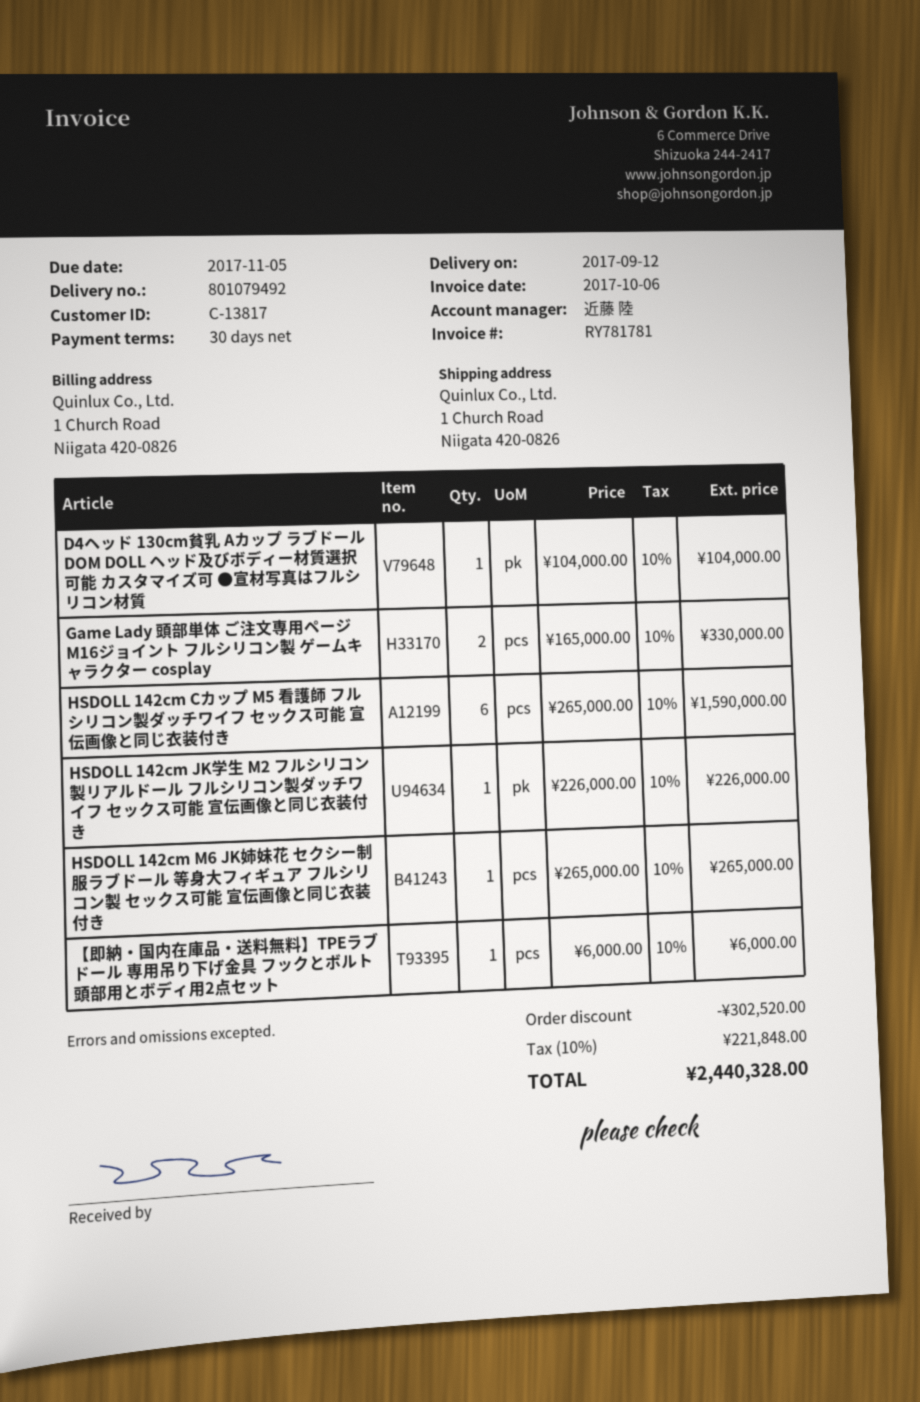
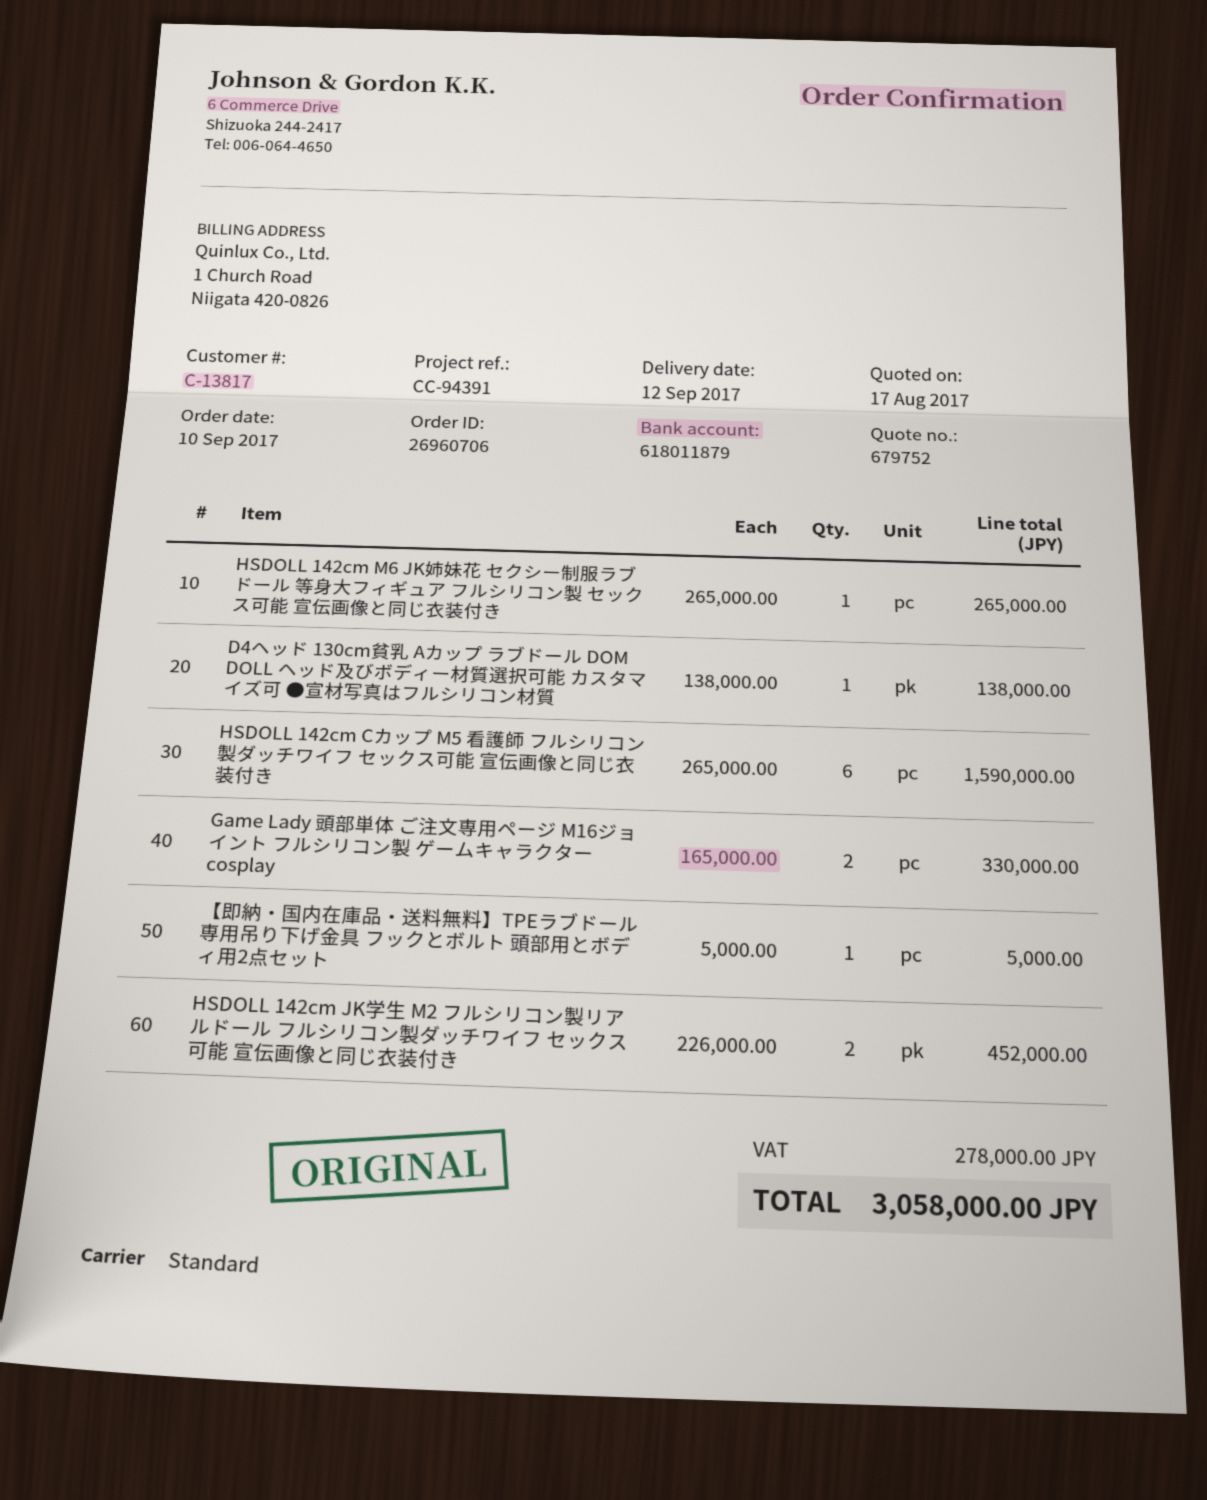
D4ヘッド 130cm貧乳 Aカップ ラブドール DOM DOLL ヘッド及びボディー材質選択可能 カスタマイズ可 ●宣材写真はフルシリコン材質: 1 x 104000.00 = 104000.00 -> 1 x 138000.00 = 138000.00
HSDOLL 142cm JK学生 M2 フルシリコン製リアルドール フルシリコン製ダッチワイフ セックス可能 宣伝画像と同じ衣装付き: 1 x 226000.00 = 226000.00 -> 2 x 226000.00 = 452000.00
【即納・国内在庫品・送料無料】TPEラブドール 専用吊り下げ金具 フックとボルト 頭部用とボディ用2点セット: 1 x 6000.00 = 6000.00 -> 1 x 5000.00 = 5000.00
discount: 302520.00 -> none
tax: 221848.00 -> 278000.00
total: 2440328.00 -> 3058000.00

